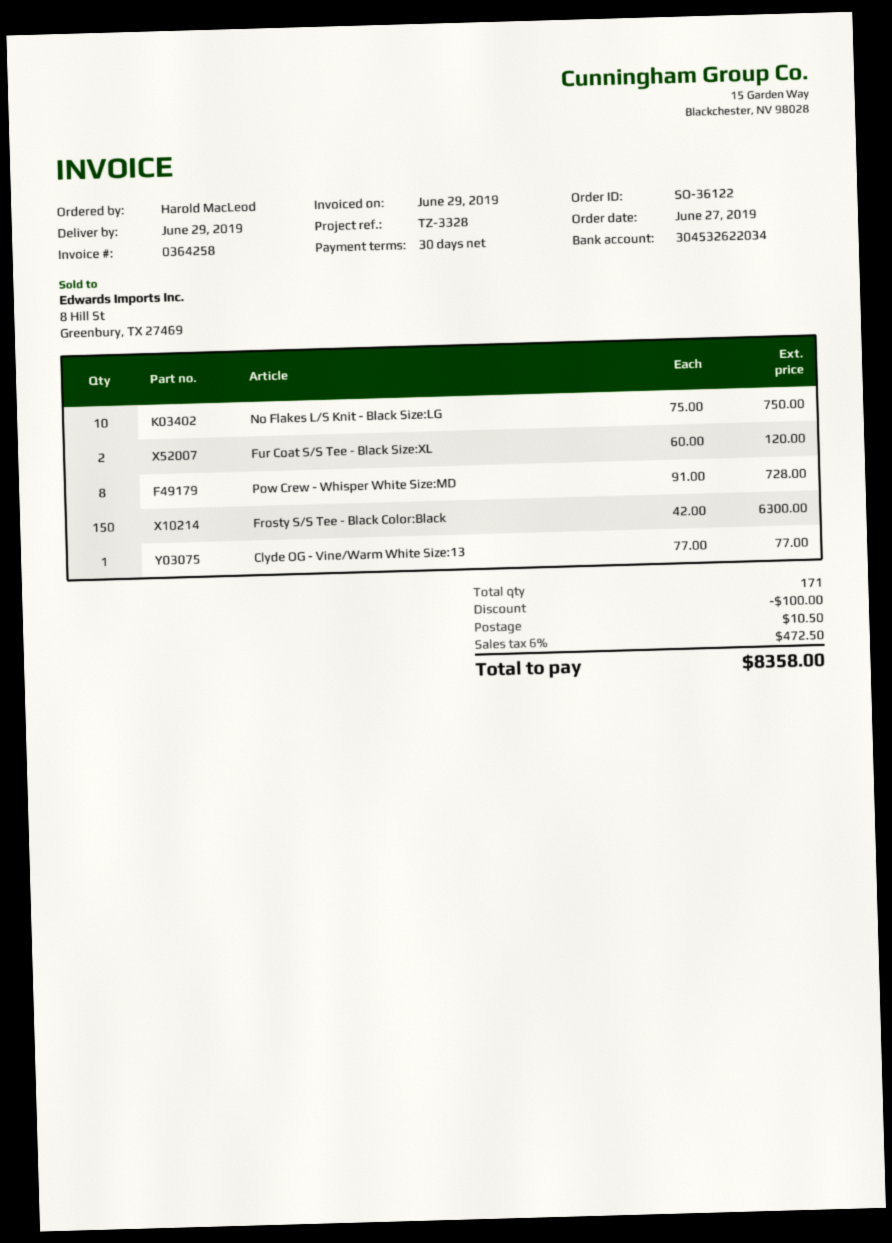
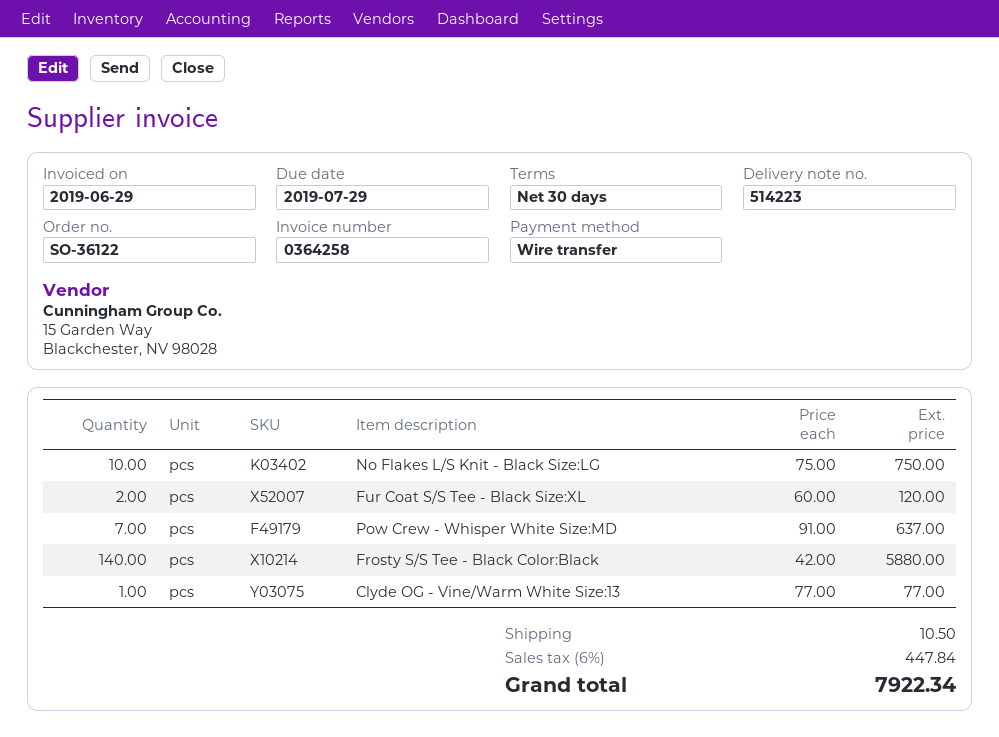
Pow Crew - Whisper White Size:MD: 8 x 91.00 = 728.00 -> 7 x 91.00 = 637.00
Frosty S/S Tee - Black Color:Black: 150 x 42.00 = 6300.00 -> 140 x 42.00 = 5880.00
discount: 100.00 -> none
tax: 6% = 472.50 -> 6% = 447.84
total: 8358.00 -> 7922.34

